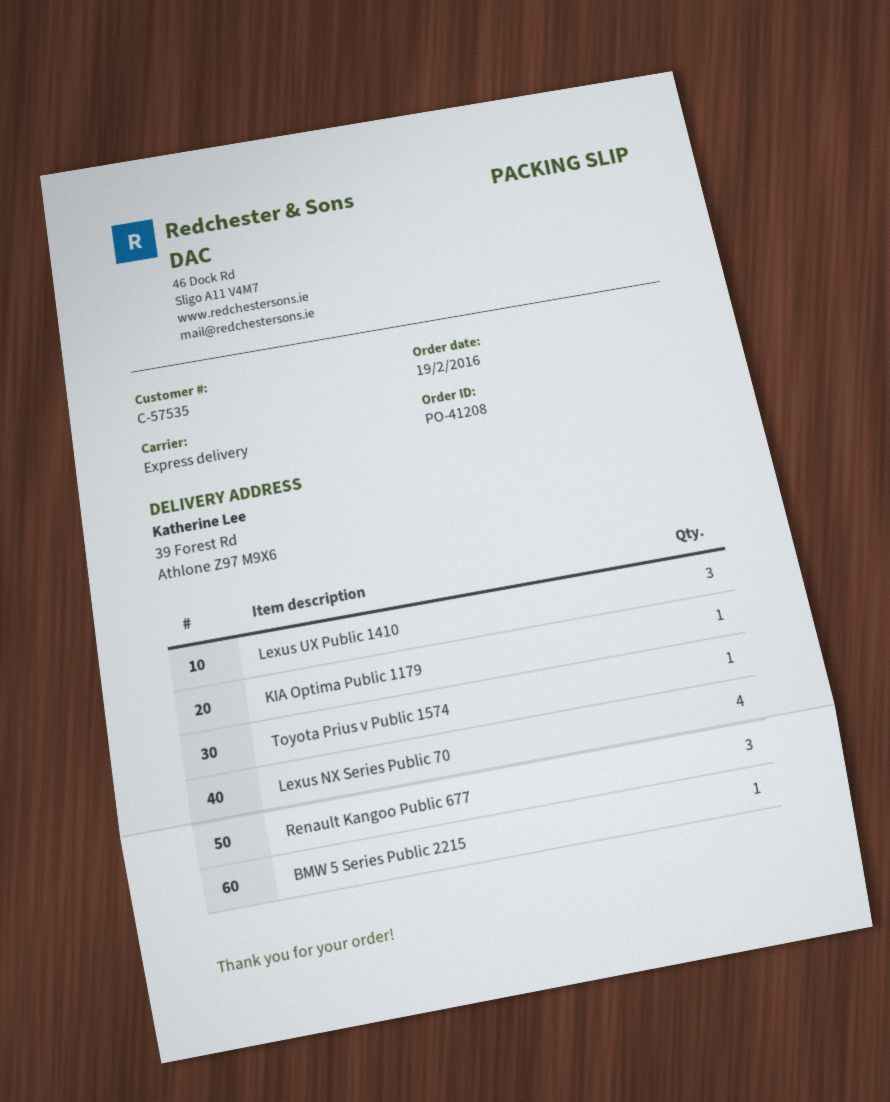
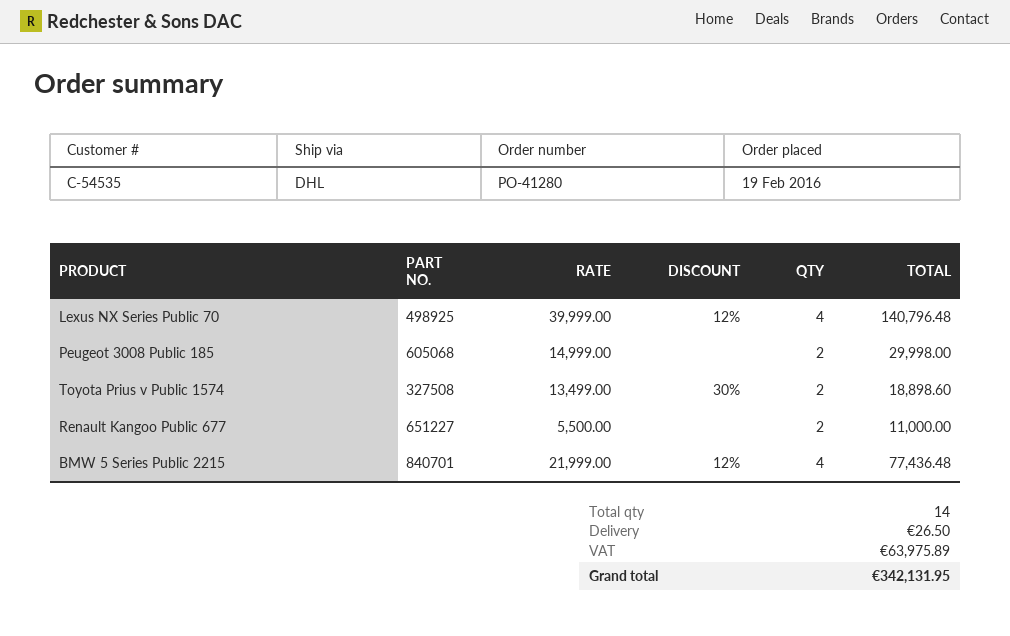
order number: PO-41208 -> PO-41280
customer number: C-57535 -> C-54535
shipping method: express -> DHL
Lexus UX Public 1410: 3 -> none
KIA Optima Public 1179: 1 -> none
Toyota Prius v Public 1574: 1 -> 2
Renault Kangoo Public 677: 3 -> 2
BMW 5 Series Public 2215: 1 -> 4
Peugeot 3008 Public 185: none -> 2

